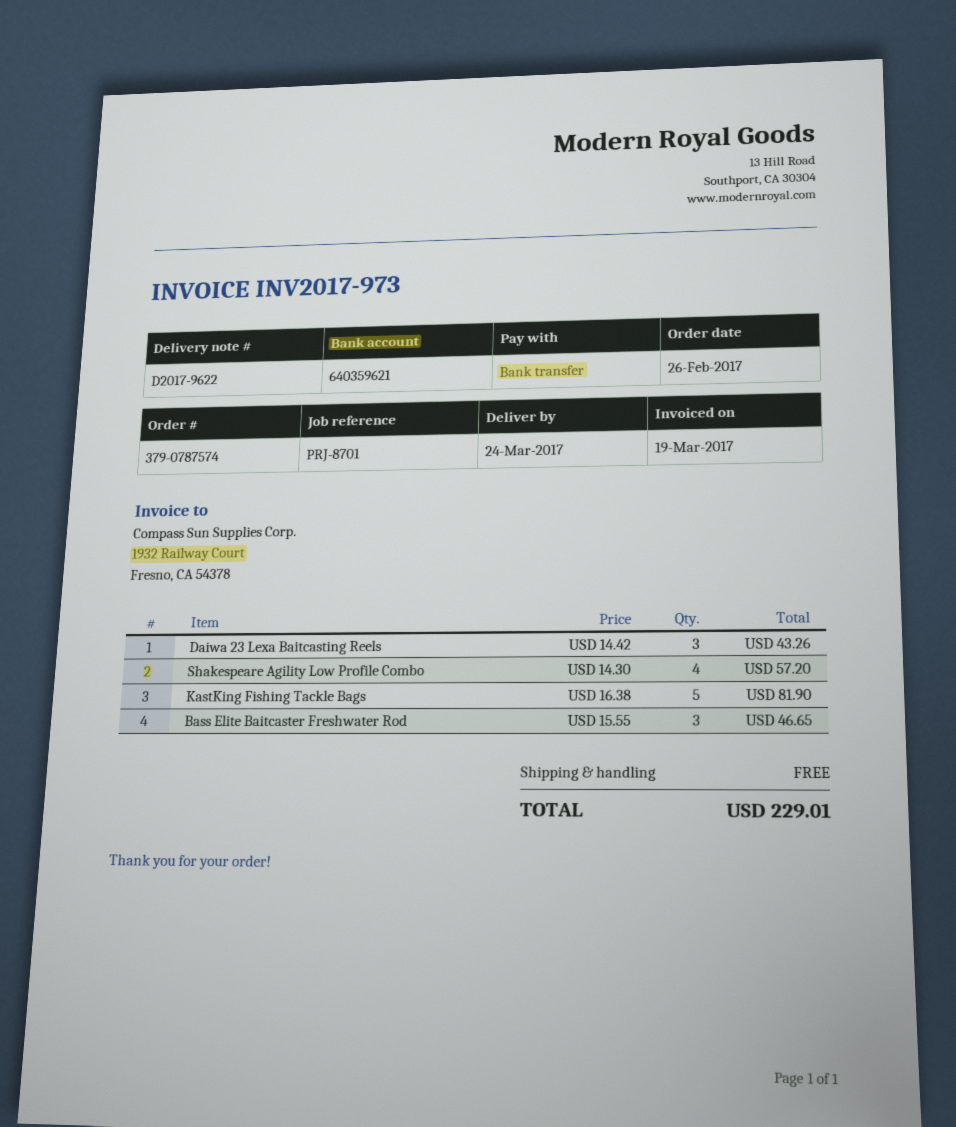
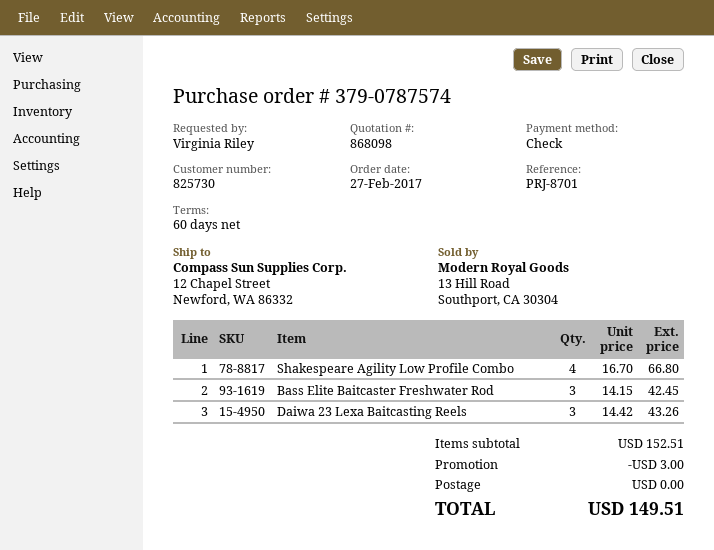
order date: 2017-02-26 -> 2017-02-27
payment method: bank transfer -> cheque
Shakespeare Agility Low Profile Combo: 4 x 14.30 = 57.20 -> 4 x 16.70 = 66.80
KastKing Fishing Tackle Bags: 5 x 16.38 = 81.90 -> none
Bass Elite Baitcaster Freshwater Rod: 3 x 15.55 = 46.65 -> 3 x 14.15 = 42.45
discount: none -> 3.00
total: 229.01 -> 149.51

